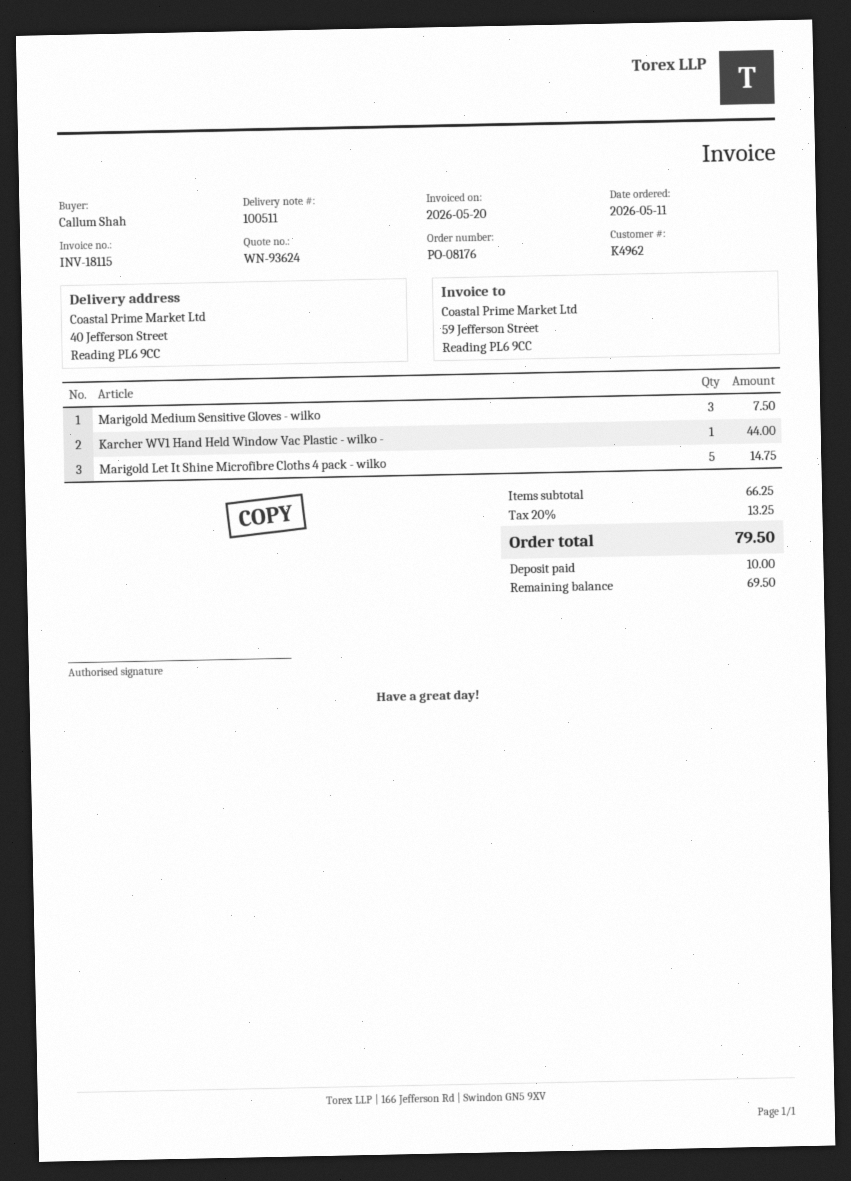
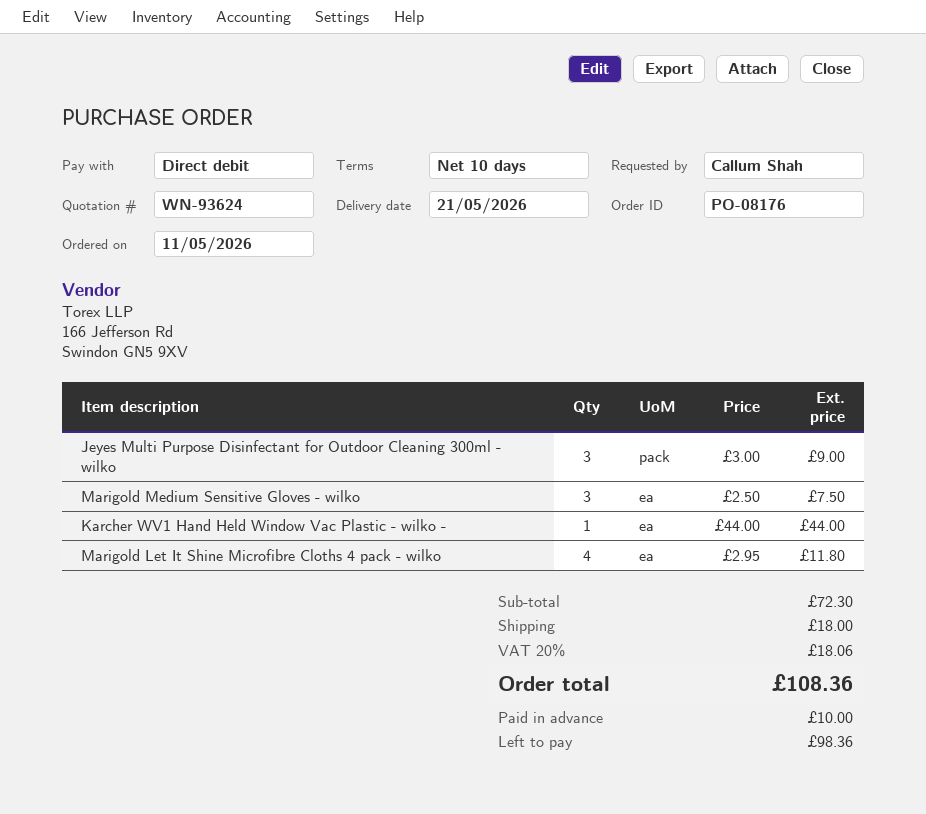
Marigold Let It Shine Microfibre Cloths 4 pack - wilko: 5 for 14.75 -> 4 for 11.80
Jeyes Multi Purpose Disinfectant for Outdoor Cleaning 300ml - wilko: none -> 3 for 9.00
subtotal: 66.25 -> 72.30
shipping: none -> 18.00
tax: 20% = 13.25 -> 20% = 18.06
total: 79.50 -> 108.36
balance: 69.50 -> 98.36

